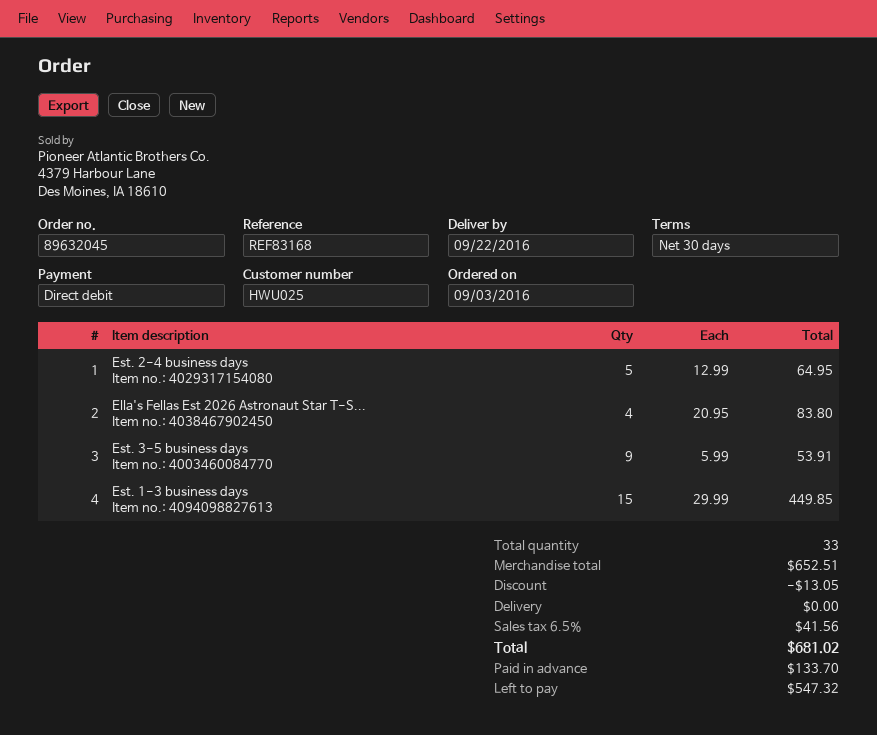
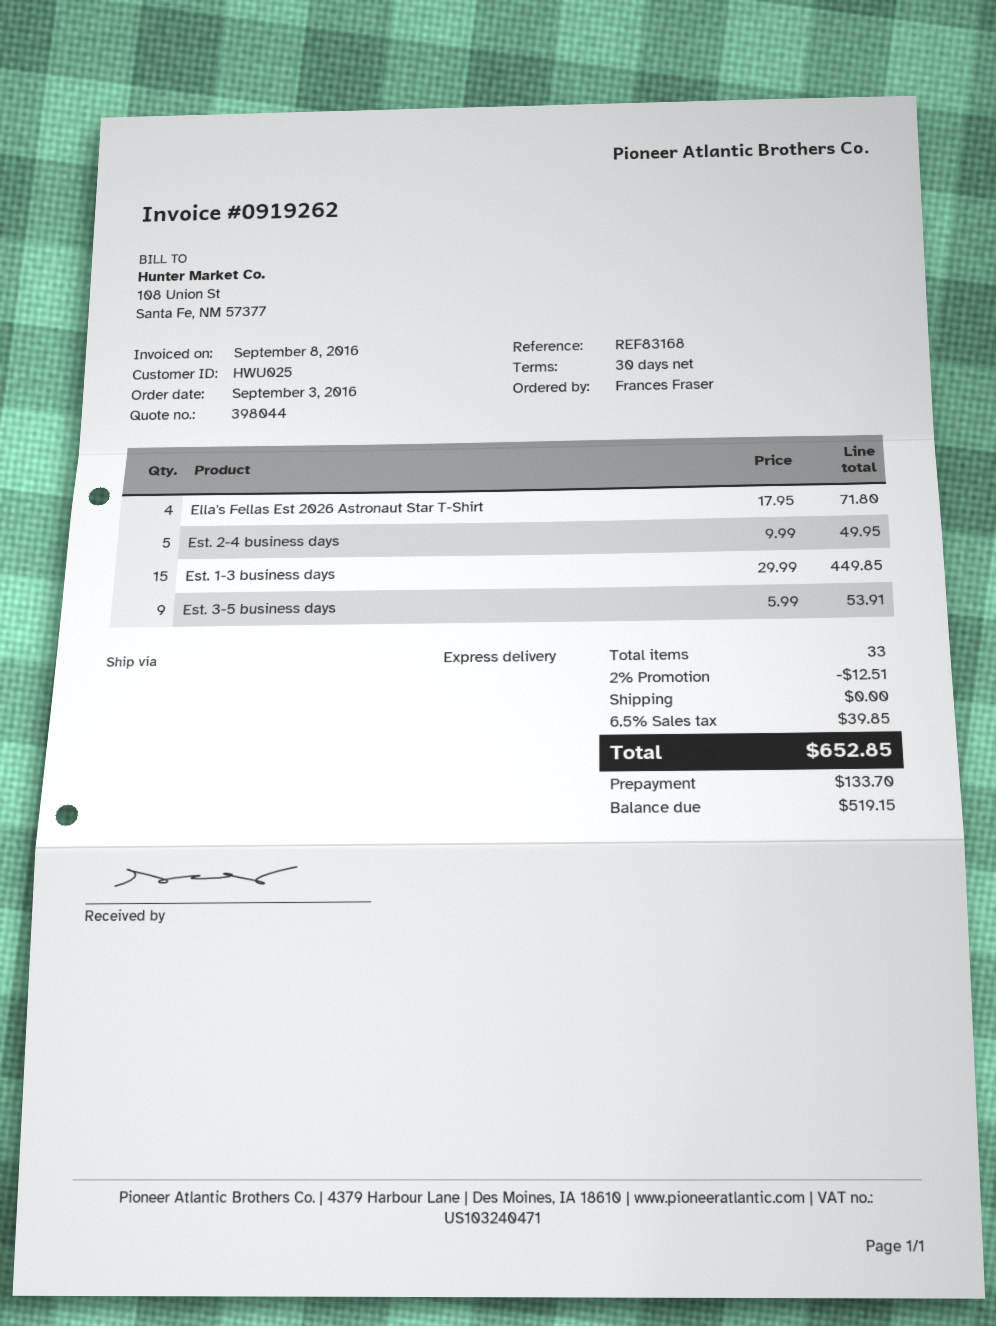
Est. 2-4 business days: 5 x 12.99 = 64.95 -> 5 x 9.99 = 49.95
Ella's Fellas Est 2026 Astronaut Star T-S...: 4 x 20.95 = 83.80 -> 4 x 17.95 = 71.80
discount: 13.05 -> 12.51
tax: 6.5% = 41.56 -> 6.5% = 39.85
total: 681.02 -> 652.85
balance: 547.32 -> 519.15

